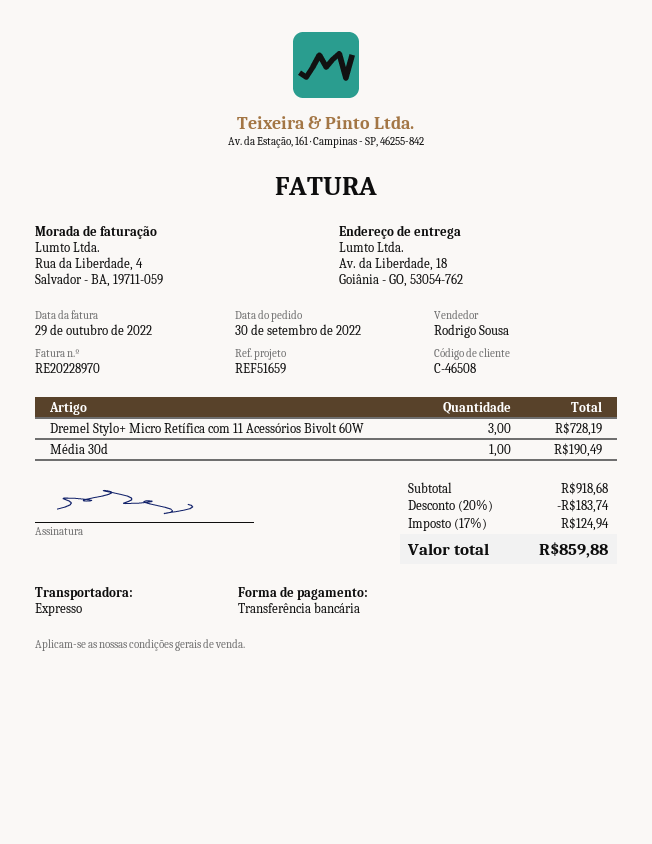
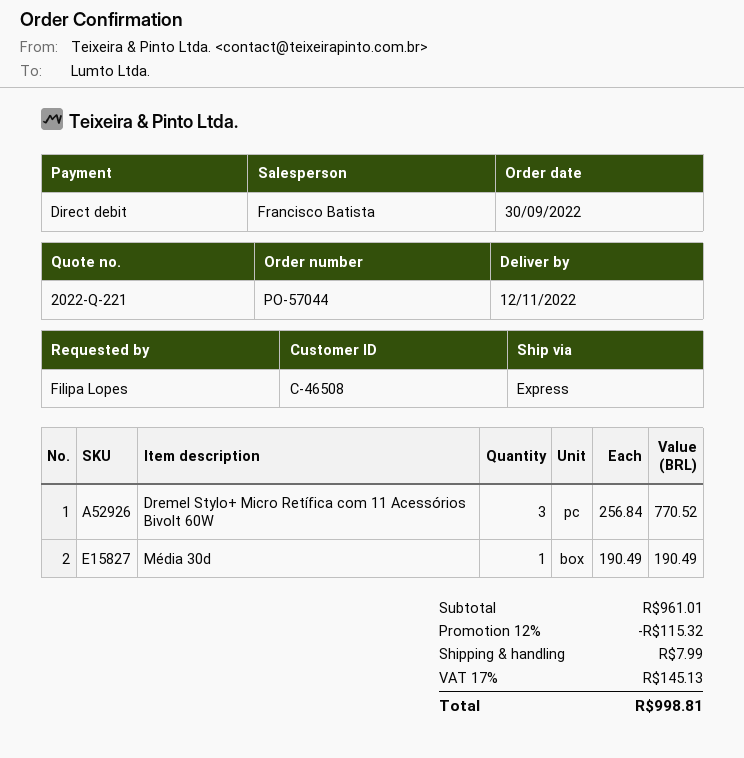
sales rep: Rodrigo Sousa -> Francisco Batista
payment method: bank transfer -> direct debit
Dremel Stylo+ Micro Retífica com 11 Acessórios Bivolt 60W: 3 for 728.19 -> 3 for 770.52
subtotal: 918.68 -> 961.01
discount: 20% = 183.74 -> 12% = 115.32
shipping: none -> 7.99
tax: 17% = 124.94 -> 17% = 145.13
total: 859.88 -> 998.81

